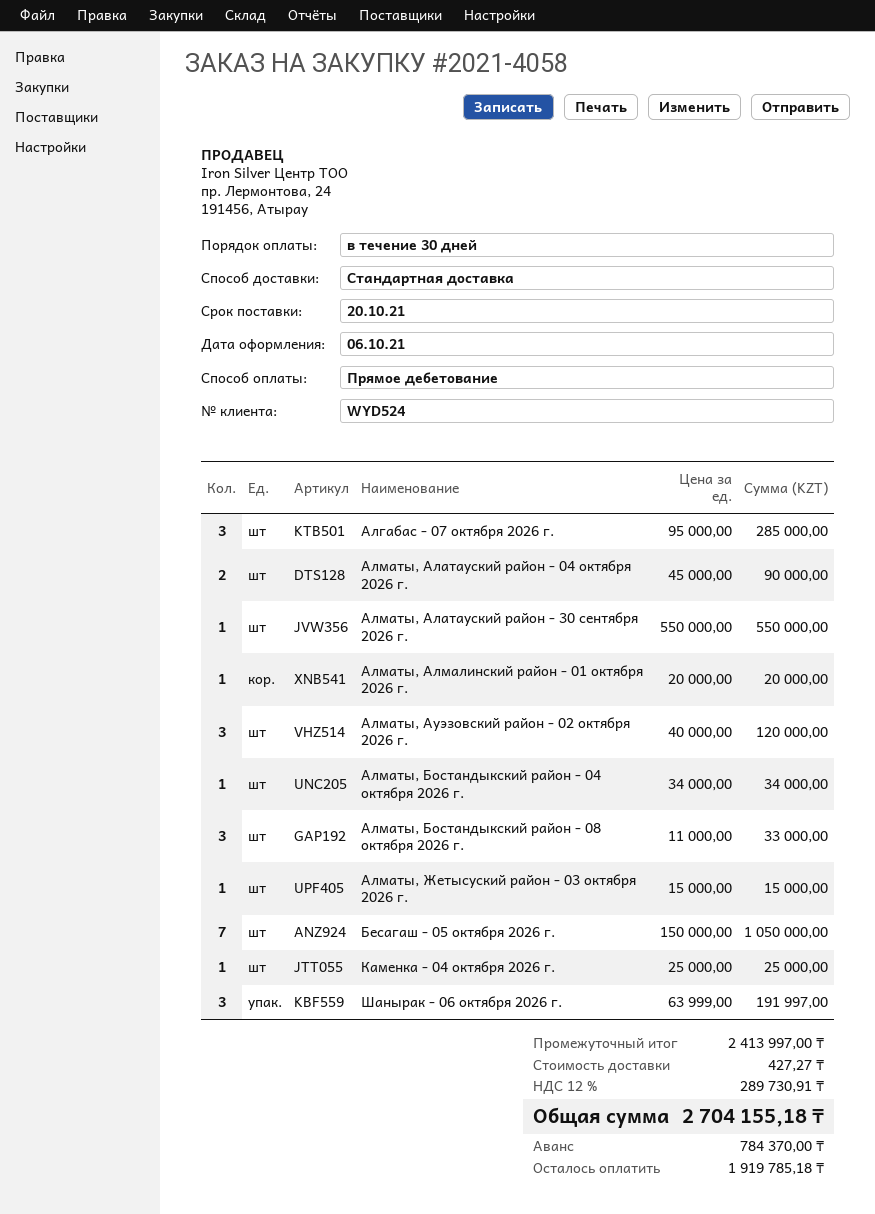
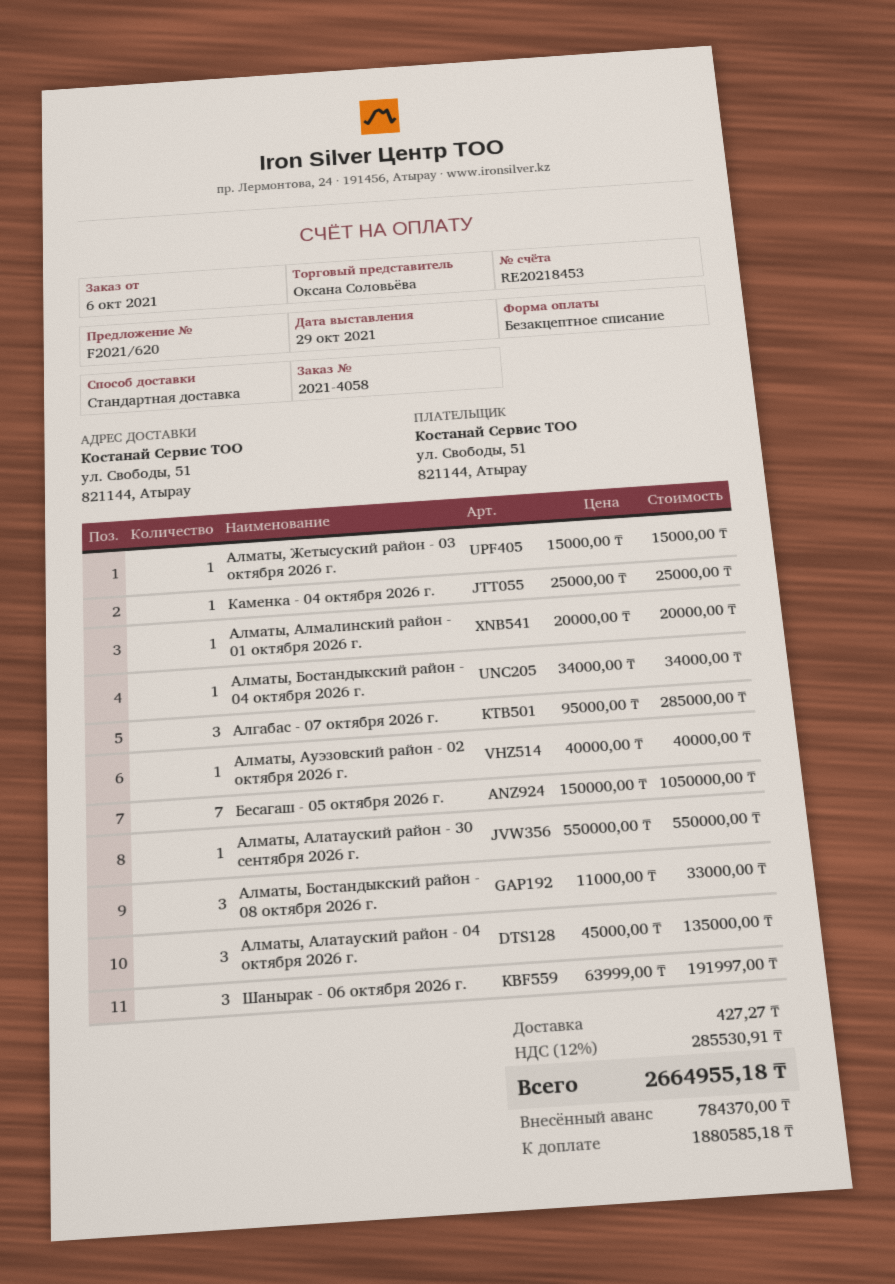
Алматы, Алатауский район - 04 октября 2026 г.: 2 x 45000.00 = 90000.00 -> 3 x 45000.00 = 135000.00
Алматы, Ауэзовский район - 02 октября 2026 г.: 3 x 40000.00 = 120000.00 -> 1 x 40000.00 = 40000.00
tax: 12% = 289730.91 -> 12% = 285530.91
total: 2704155.18 -> 2664955.18
balance: 1919785.18 -> 1880585.18

